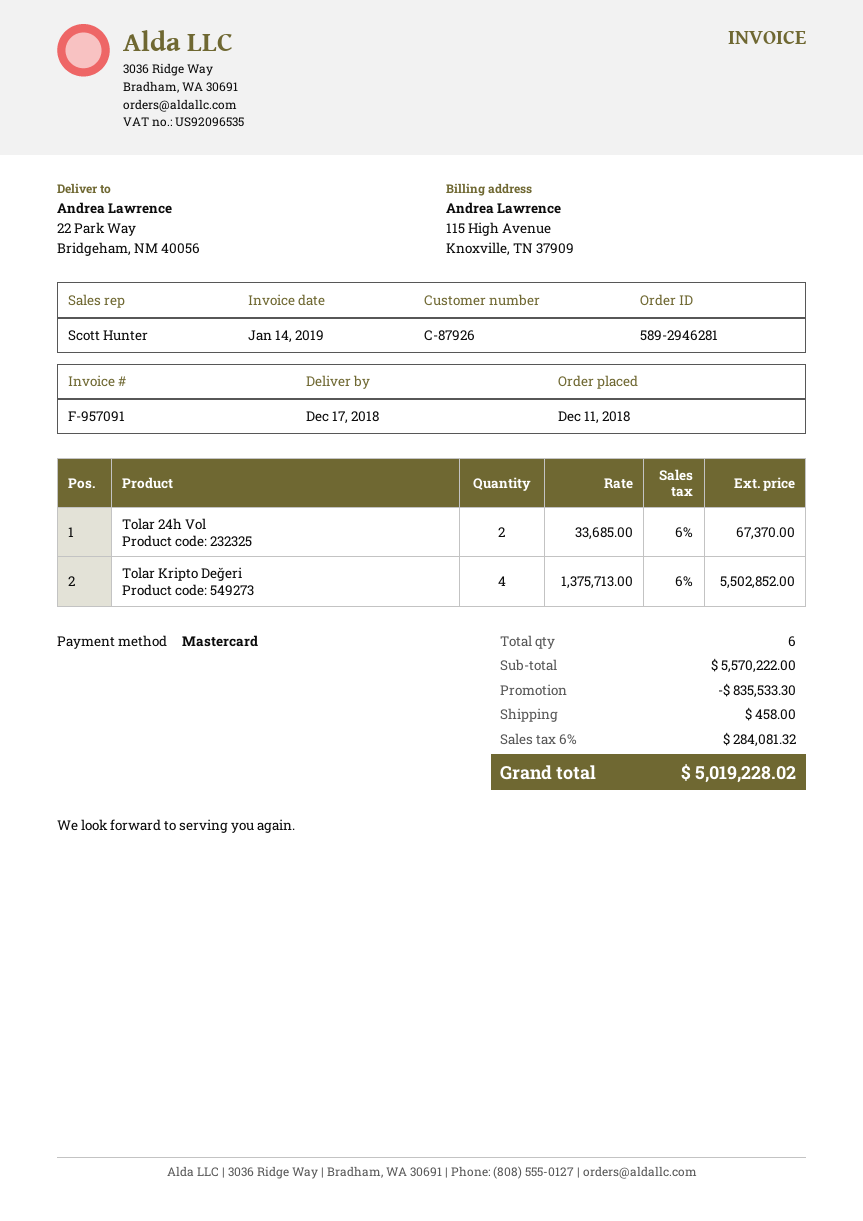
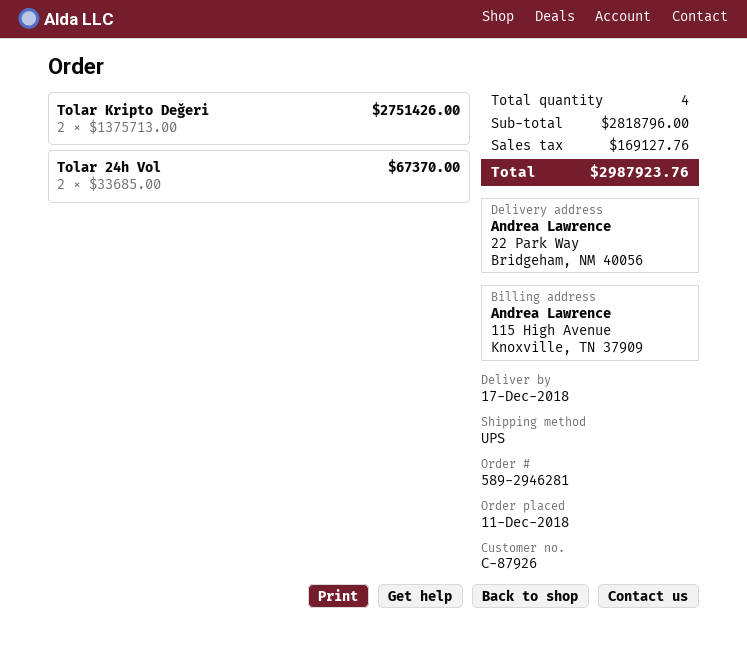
Tolar Kripto Değeri: 4 x 1375713.00 = 5502852.00 -> 2 x 1375713.00 = 2751426.00
total quantity: 6 -> 4
subtotal: 5570222.00 -> 2818796.00
discount: 835533.30 -> none
shipping: 458.00 -> none
tax: 284081.32 -> 169127.76
total: 5019228.02 -> 2987923.76

